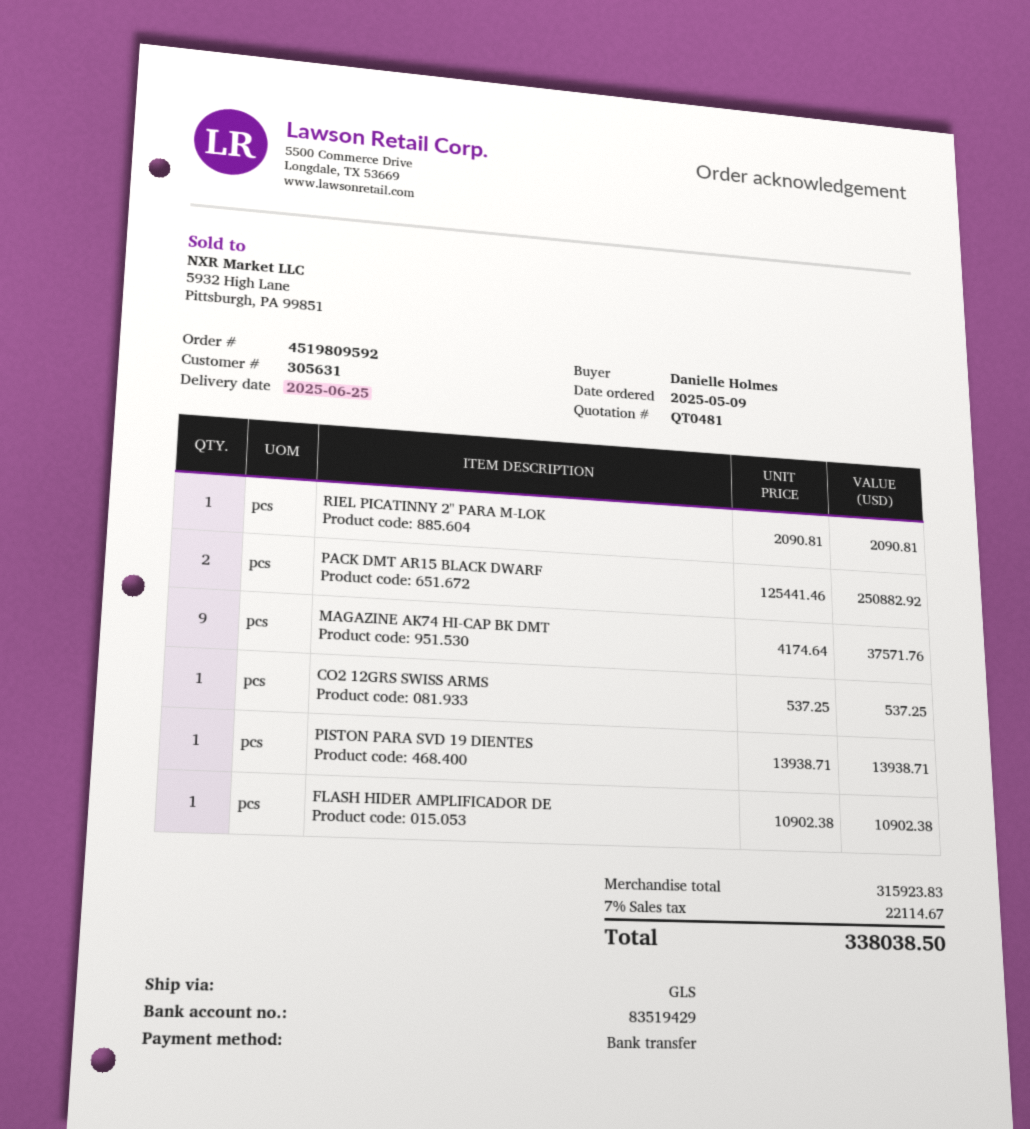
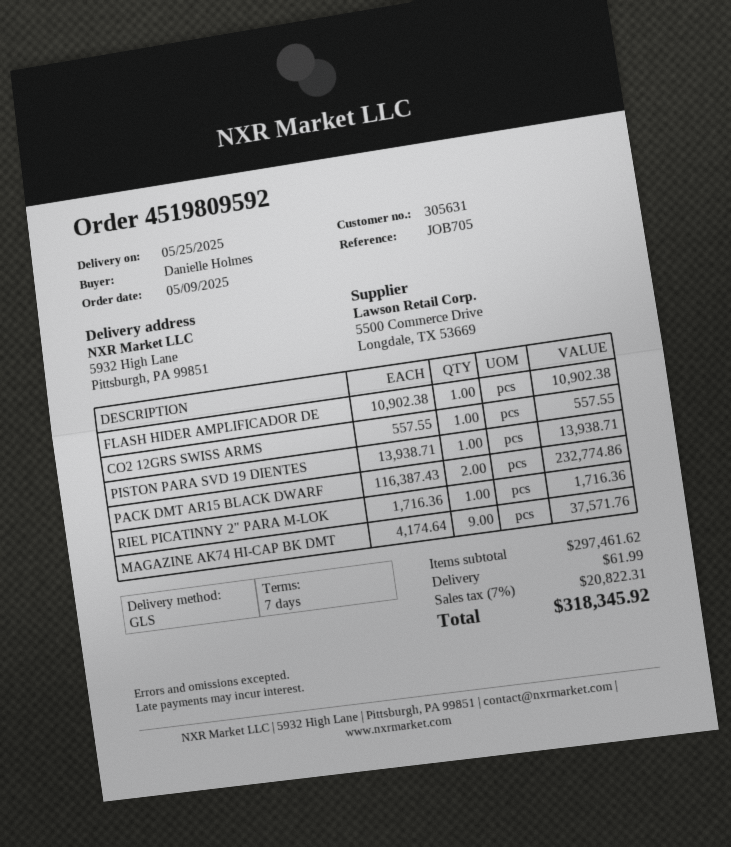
delivery date: 2025-06-25 -> 2025-05-25
RIEL PICATINNY 2" PARA M-LOK: 1 x 2090.81 = 2090.81 -> 1 x 1716.36 = 1716.36
PACK DMT AR15 BLACK DWARF: 2 x 125441.46 = 250882.92 -> 2 x 116387.43 = 232774.86
CO2 12GRS SWISS ARMS: 1 x 537.25 = 537.25 -> 1 x 557.55 = 557.55
subtotal: 315923.83 -> 297461.62
shipping: none -> 61.99
tax: 7% = 22114.67 -> 7% = 20822.31
total: 338038.50 -> 318345.92

